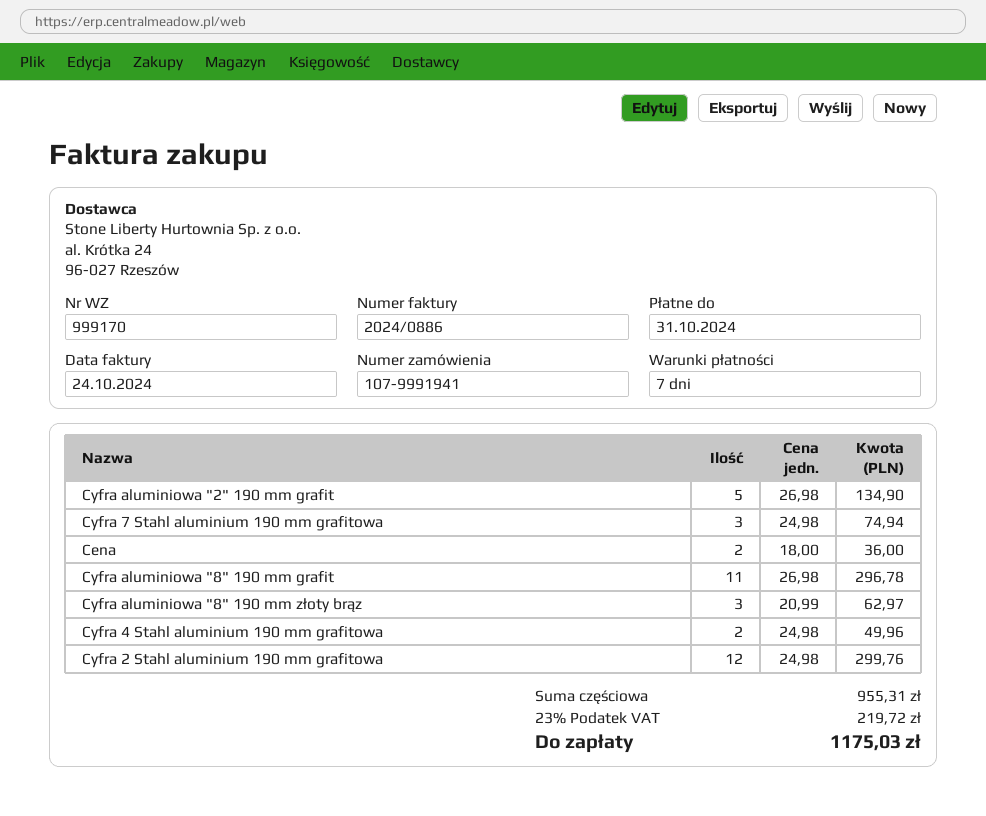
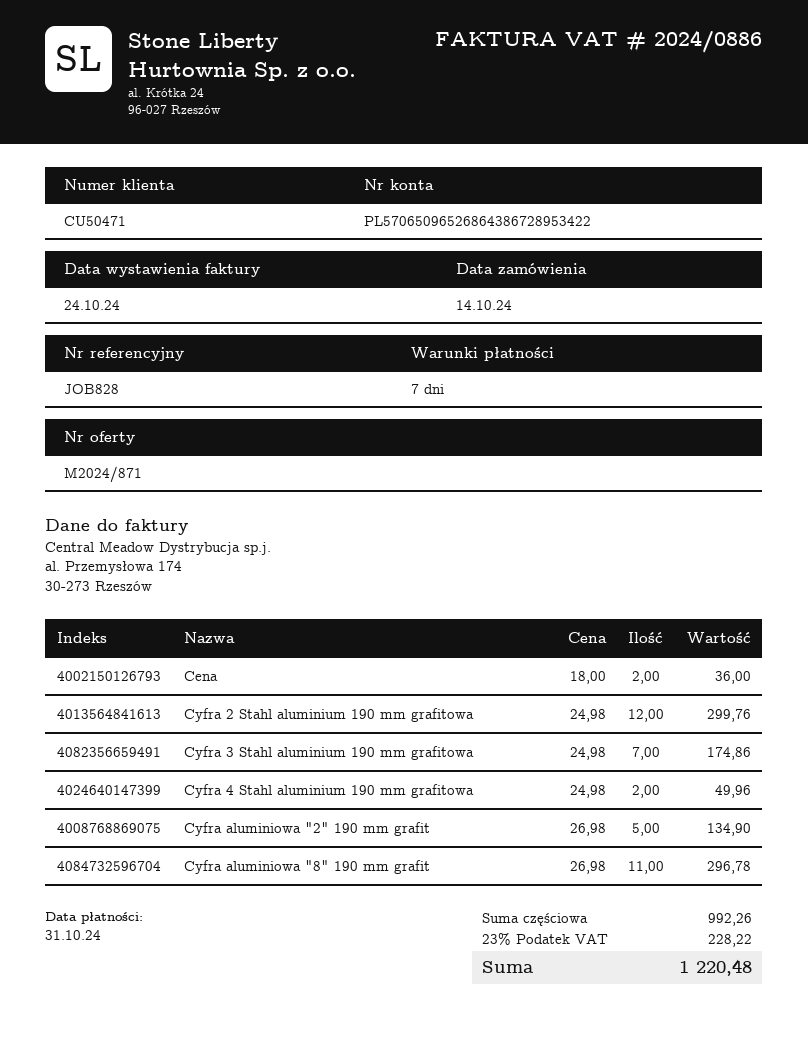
Cyfra 7 Stahl aluminium 190 mm grafitowa: 3 x 24.98 = 74.94 -> none
Cyfra aluminiowa "8" 190 mm złoty brąz: 3 x 20.99 = 62.97 -> none
Cyfra 3 Stahl aluminium 190 mm grafitowa: none -> 7 x 24.98 = 174.86
subtotal: 955.31 -> 992.26
tax: 23% = 219.72 -> 23% = 228.22
total: 1175.03 -> 1220.48

